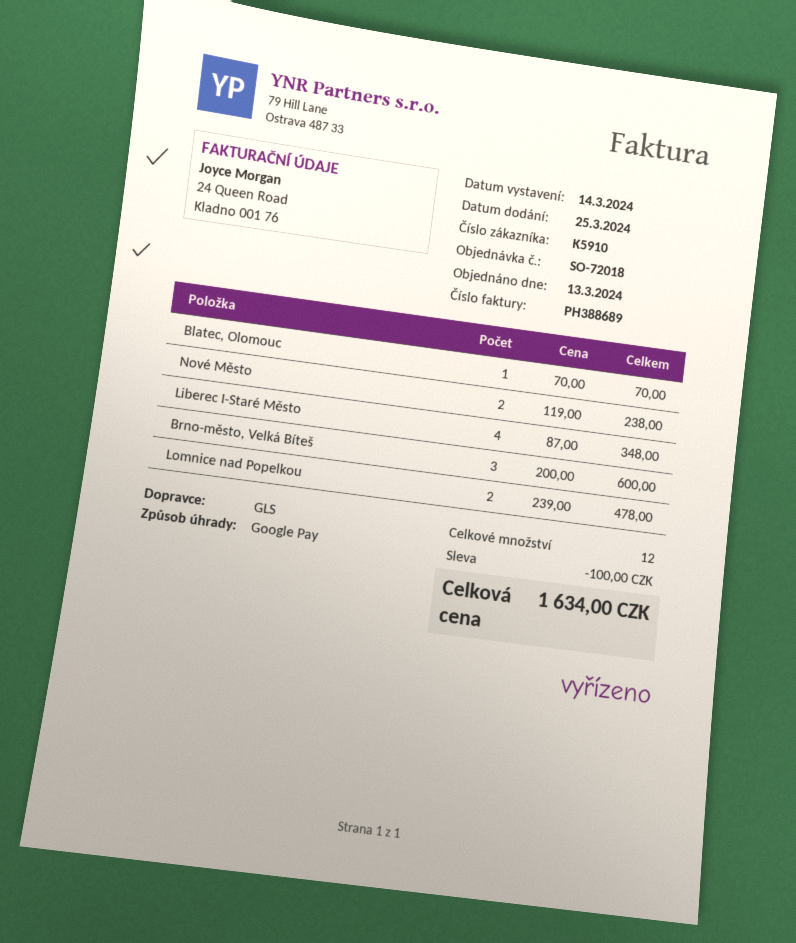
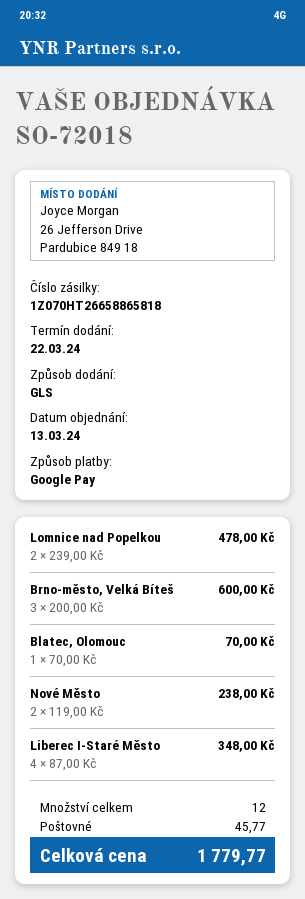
delivery date: 2024-03-25 -> 2024-03-22
discount: 100.00 -> none
shipping: none -> 45.77
total: 1634.00 -> 1779.77

